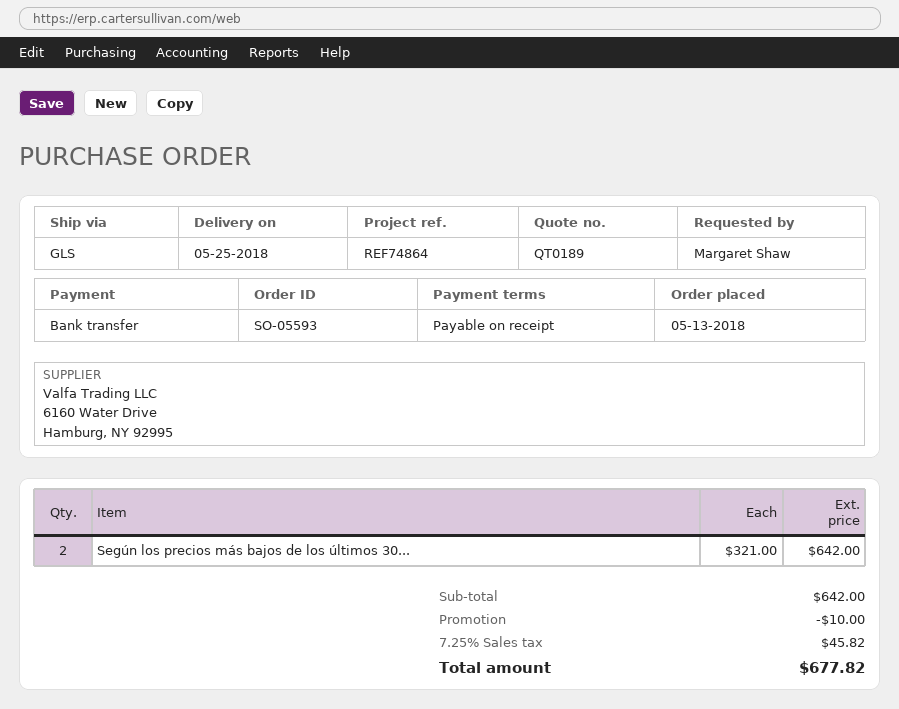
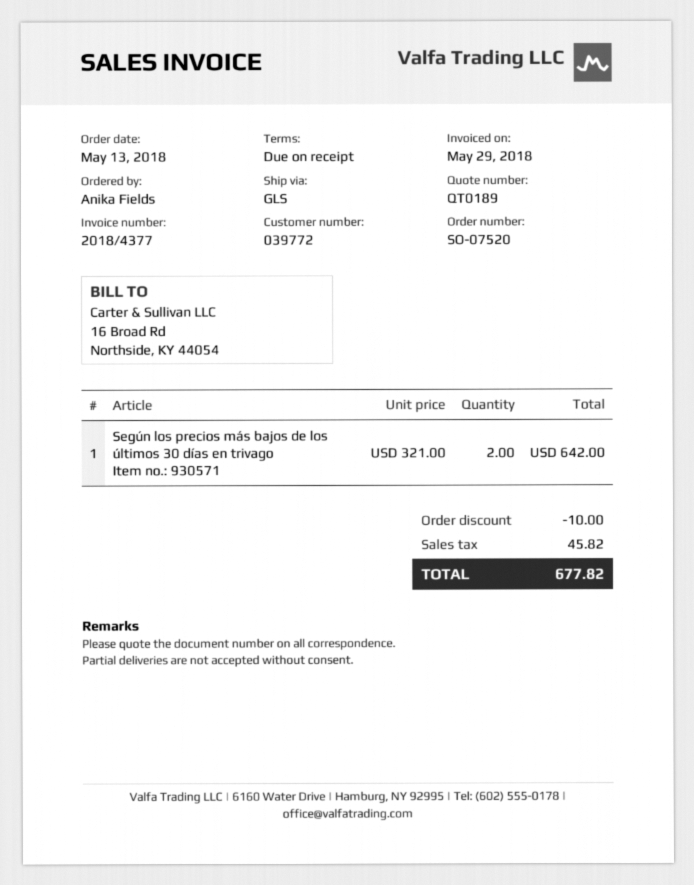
order number: SO-05593 -> SO-07520
ordered by: Margaret Shaw -> Anika Fields

